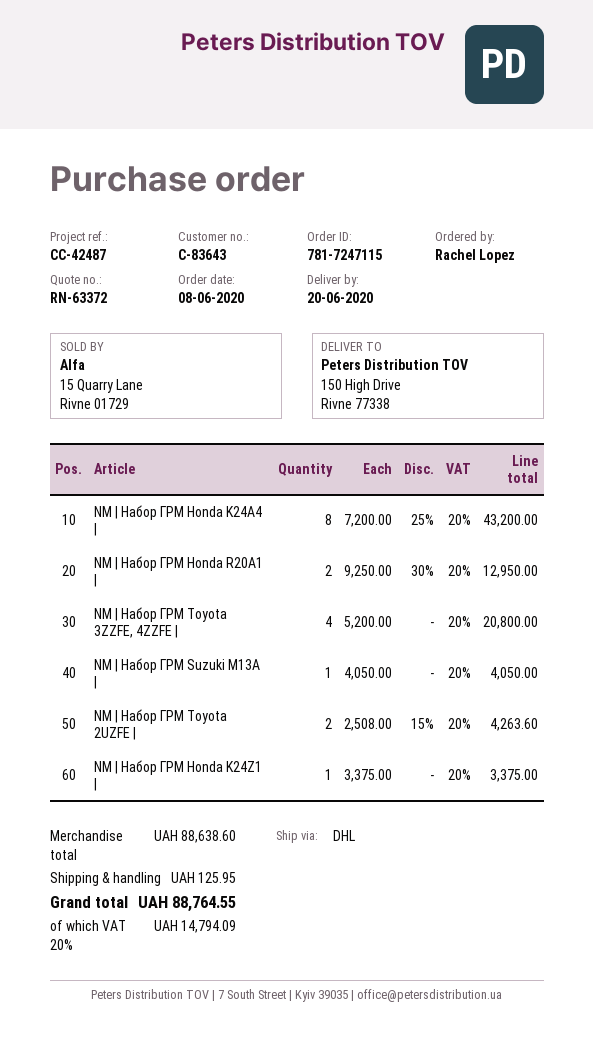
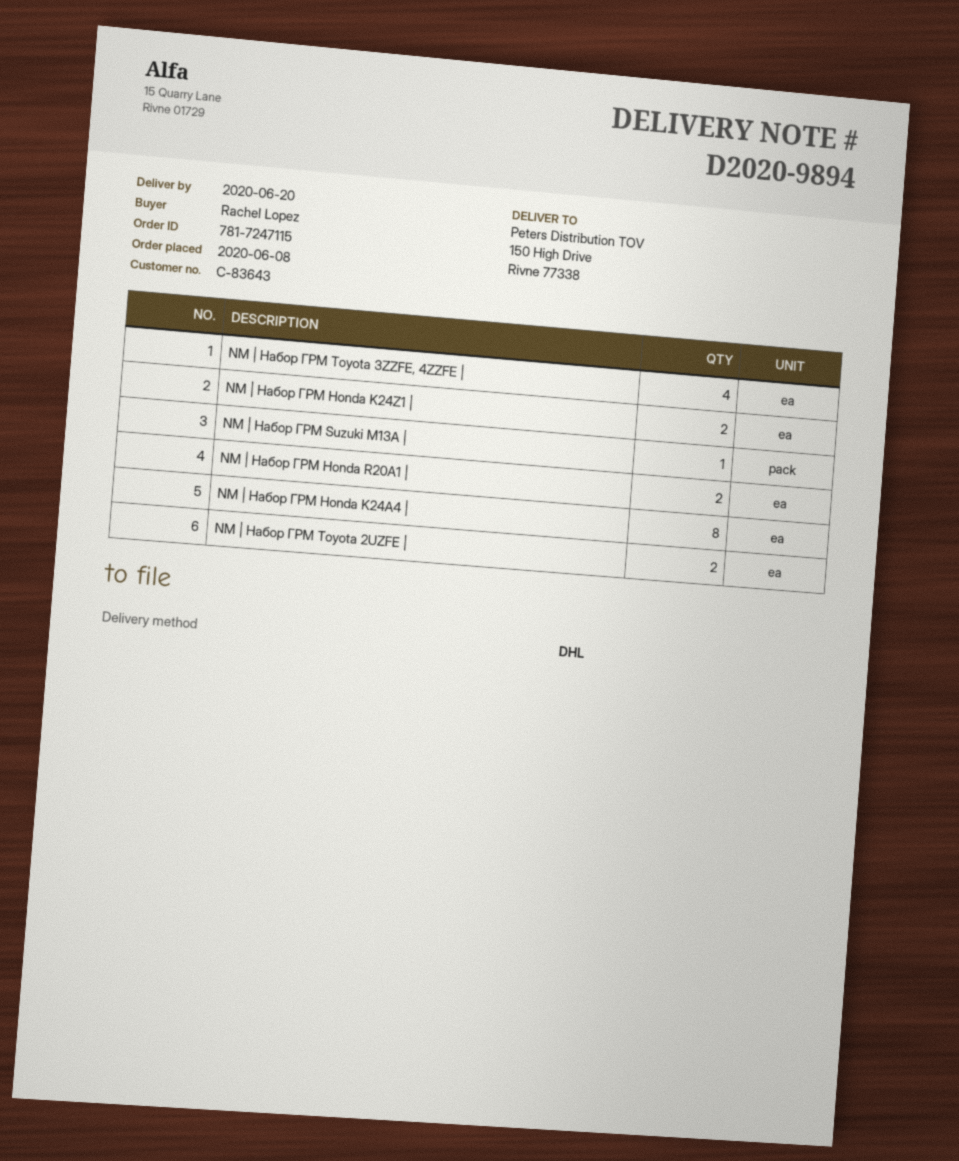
NM | Набор ГРМ Honda K24Z1 |: 1 -> 2

